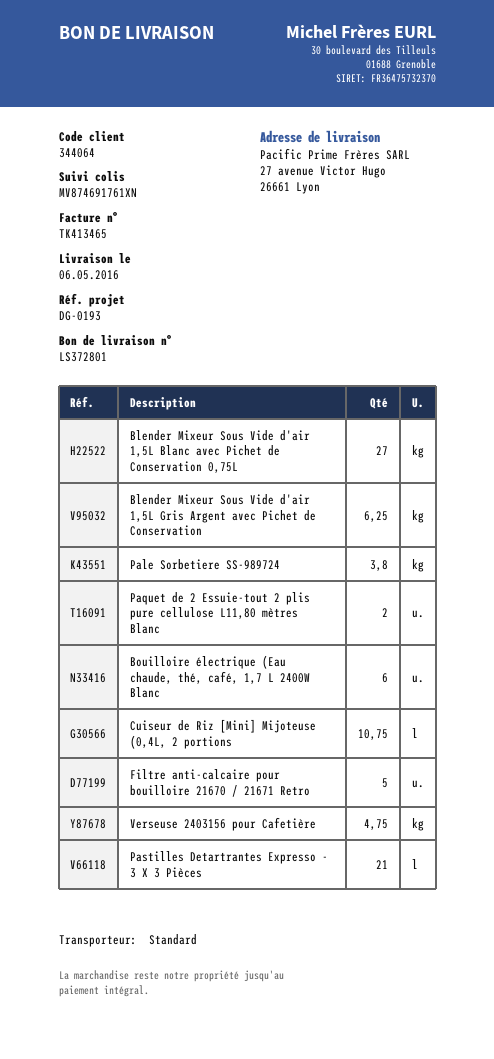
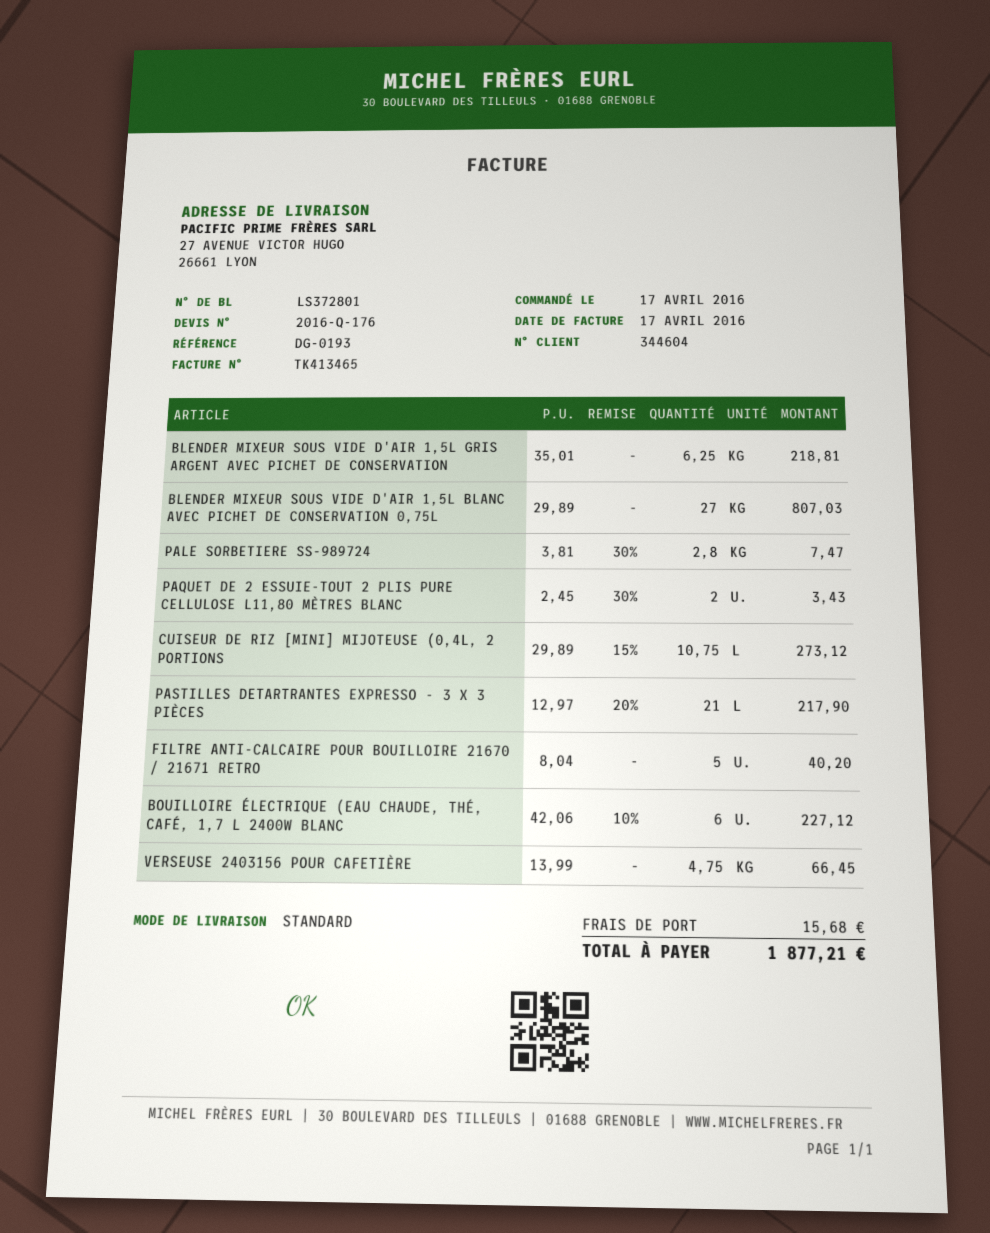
customer number: 344064 -> 344604
Pale Sorbetiere SS-989724: 3.8 -> 2.8

